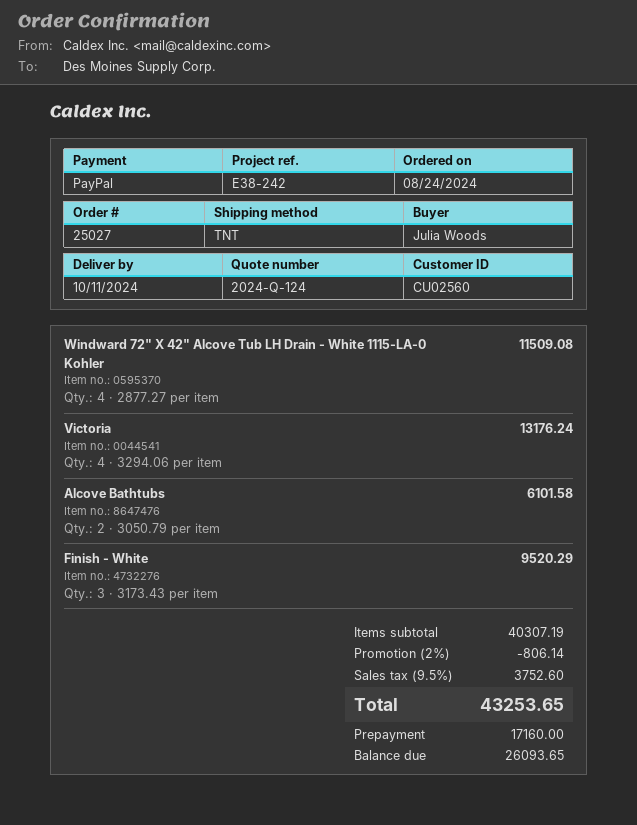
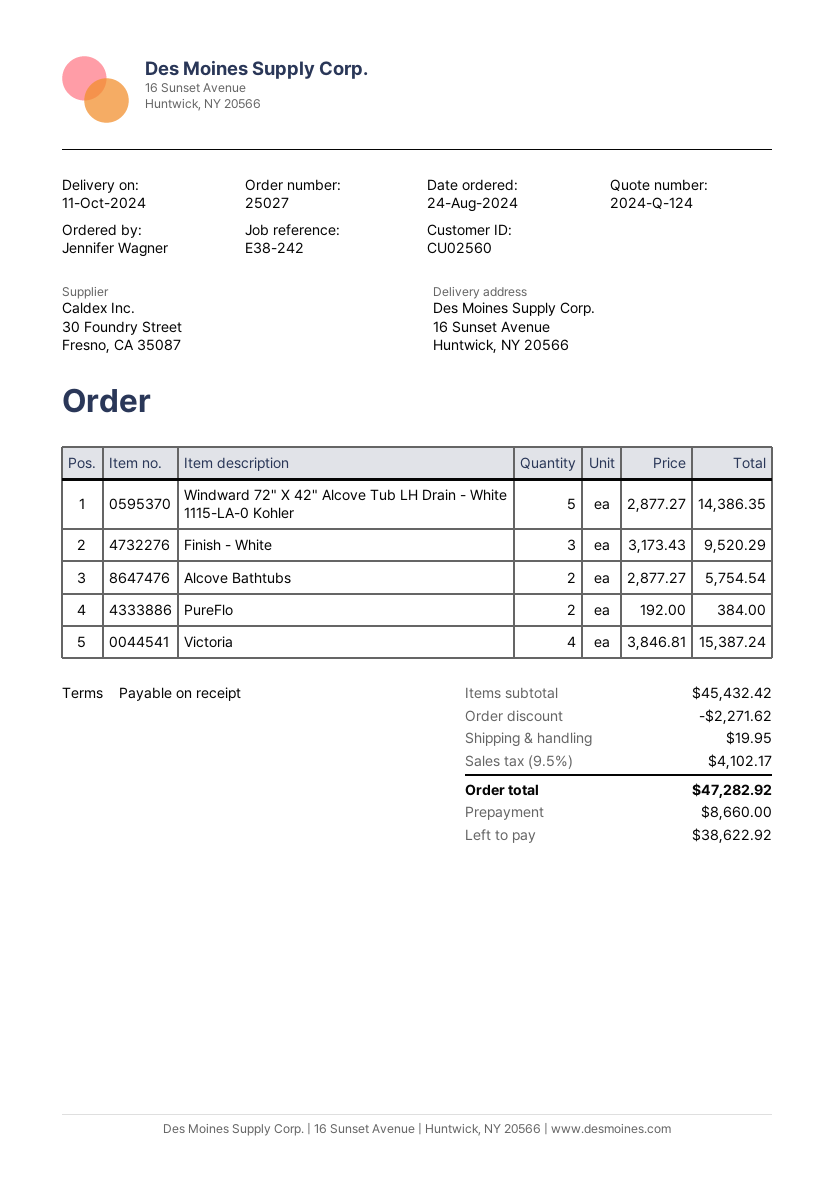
ordered by: Julia Woods -> Jennifer Wagner
Windward 72" X 42" Alcove Tub LH Drain - White 1115-LA-0 Kohler: 4 x 2877.27 = 11509.08 -> 5 x 2877.27 = 14386.35
Victoria: 4 x 3294.06 = 13176.24 -> 4 x 3846.81 = 15387.24
Alcove Bathtubs: 2 x 3050.79 = 6101.58 -> 2 x 2877.27 = 5754.54
PureFlo: none -> 2 x 192.00 = 384.00
subtotal: 40307.19 -> 45432.42
discount: 806.14 -> 2271.62
shipping: none -> 19.95
tax: 9.5% = 3752.60 -> 9.5% = 4102.17
total: 43253.65 -> 47282.92
deposit: 17160.00 -> 8660.00
balance: 26093.65 -> 38622.92

